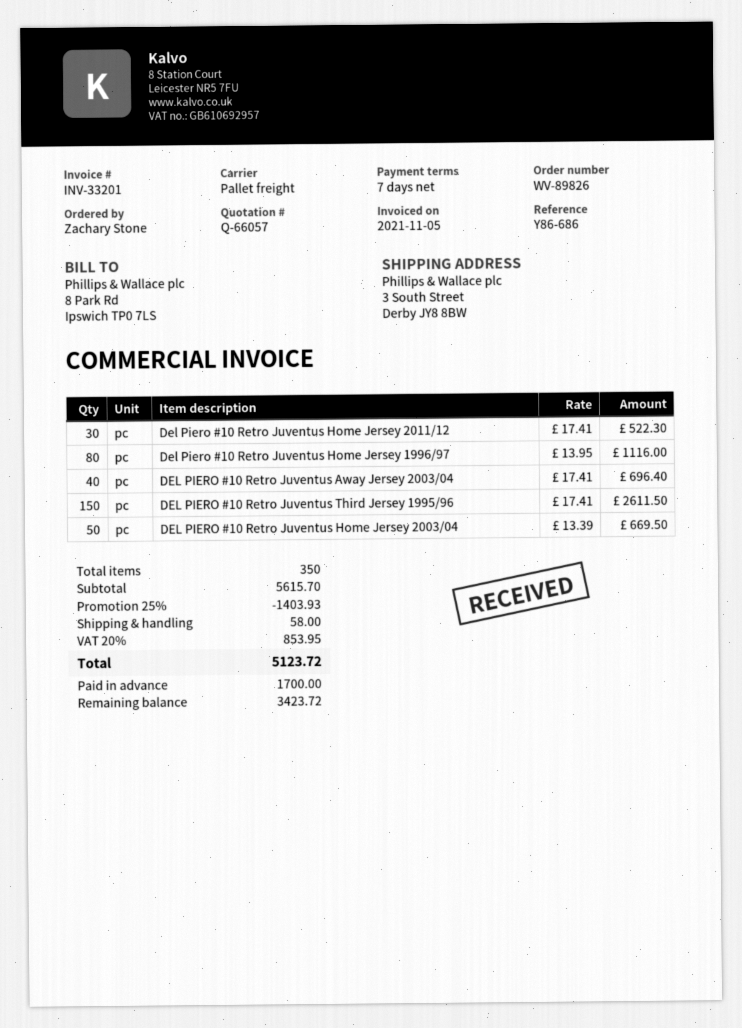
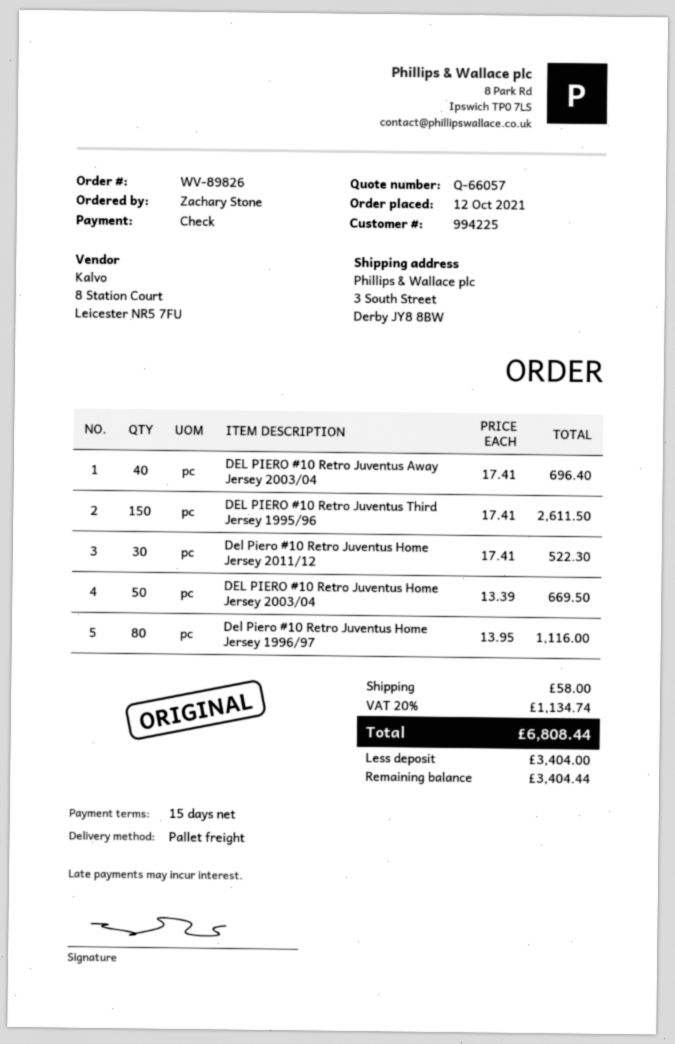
payment terms: 7 days -> 15 days
discount: 25% = 1403.93 -> none
tax: 20% = 853.95 -> 20% = 1134.74
total: 5123.72 -> 6808.44
deposit: 1700.00 -> 3404.00
balance: 3423.72 -> 3404.44

